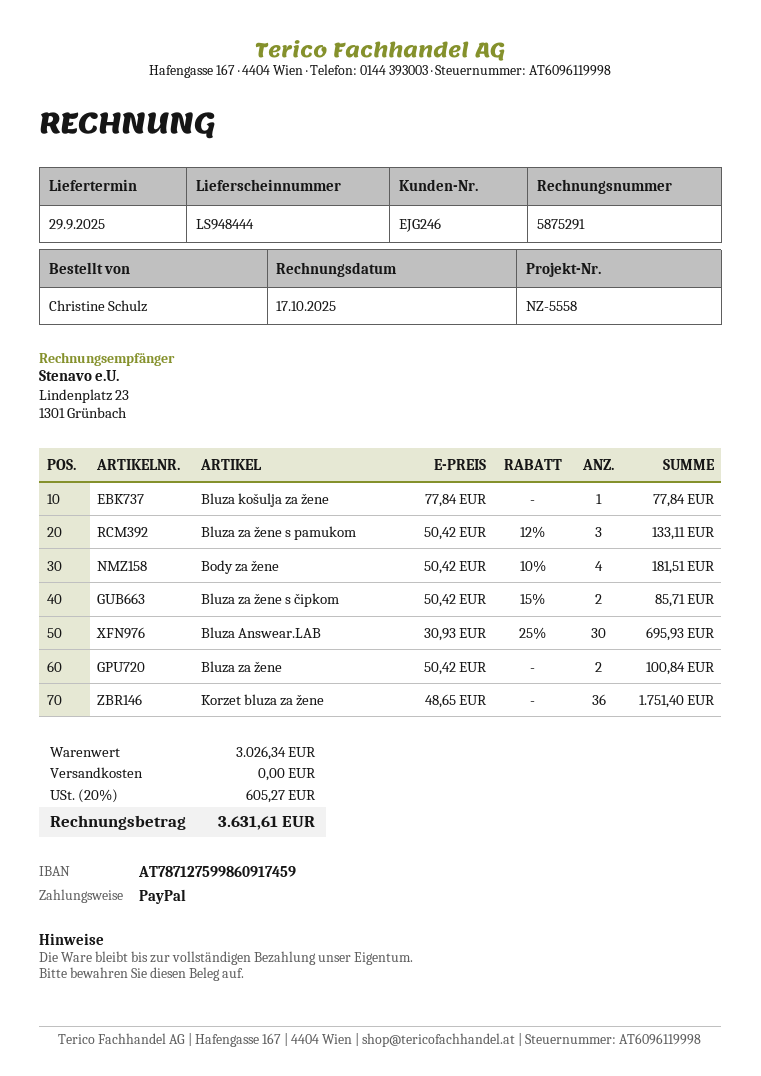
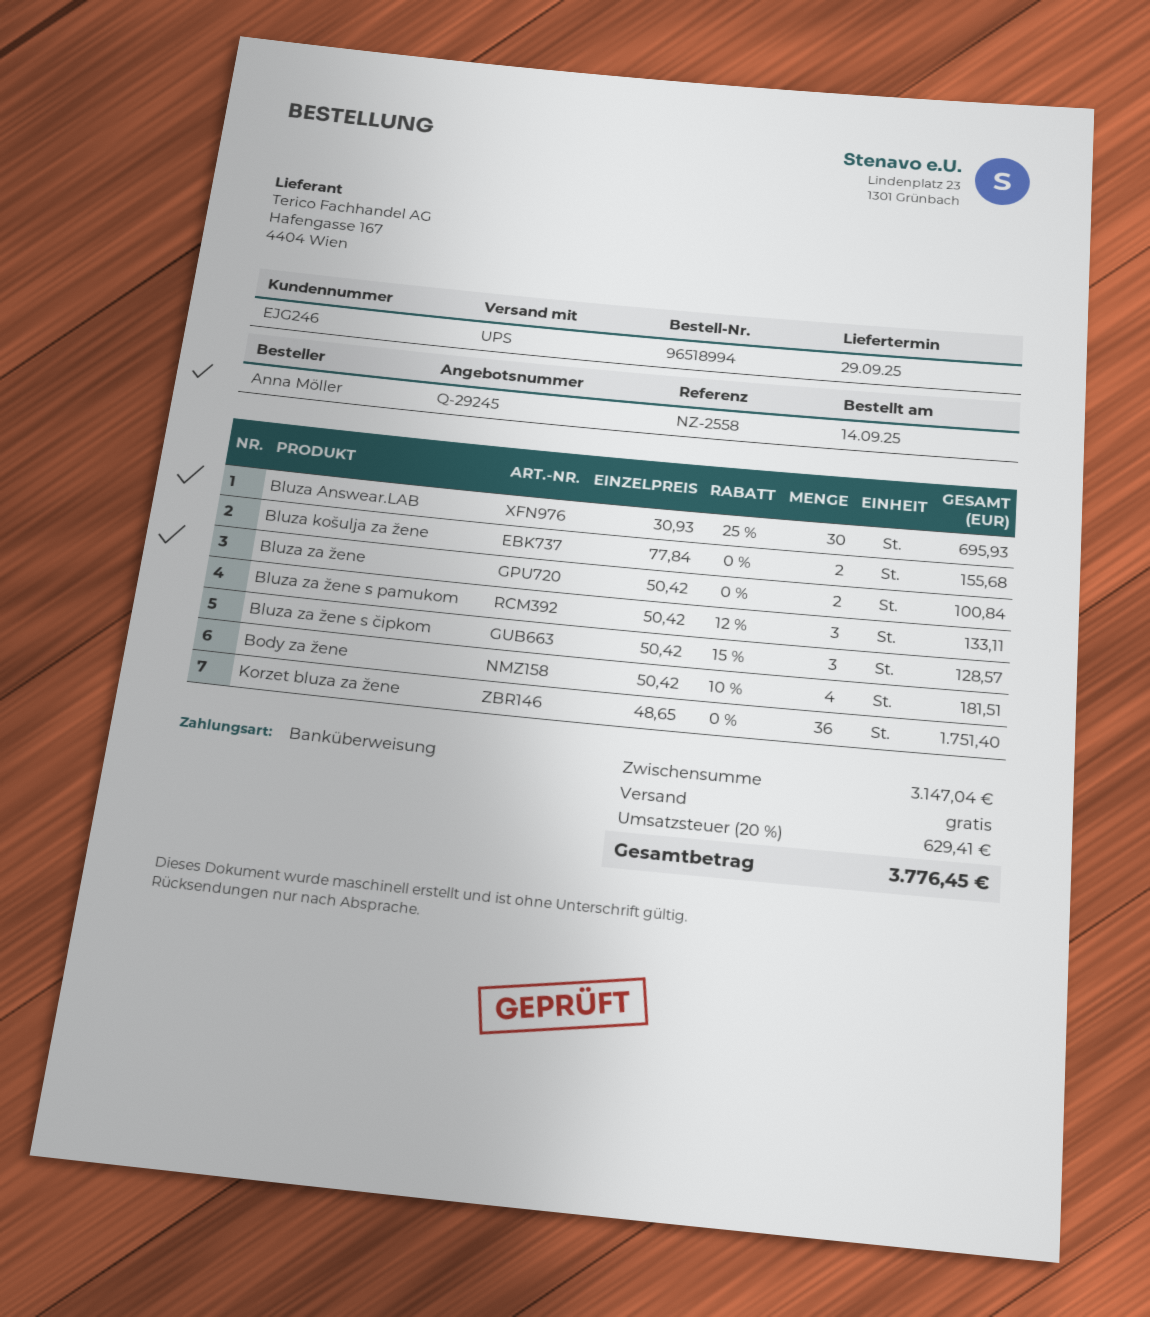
reference: NZ-5558 -> NZ-2558
ordered by: Christine Schulz -> Anna Möller
payment method: PayPal -> bank transfer
Bluza košulja za žene: 1 x 77.84 = 77.84 -> 2 x 77.84 = 155.68
Bluza za žene s čipkom: 2 x 50.42 - 15% = 85.71 -> 3 x 50.42 - 15% = 128.57
subtotal: 3026.34 -> 3147.04
tax: 20% = 605.27 -> 20% = 629.41
total: 3631.61 -> 3776.45

